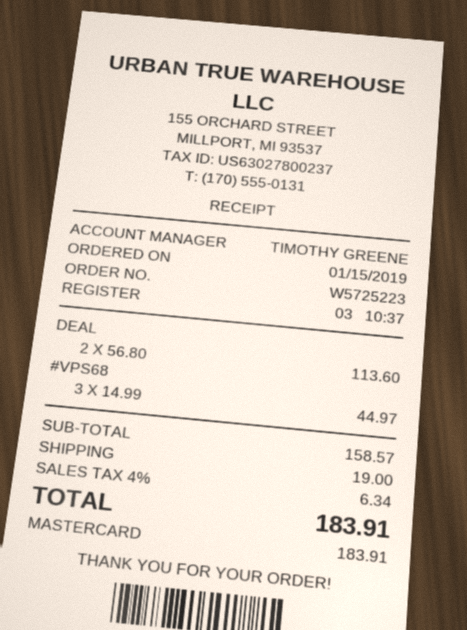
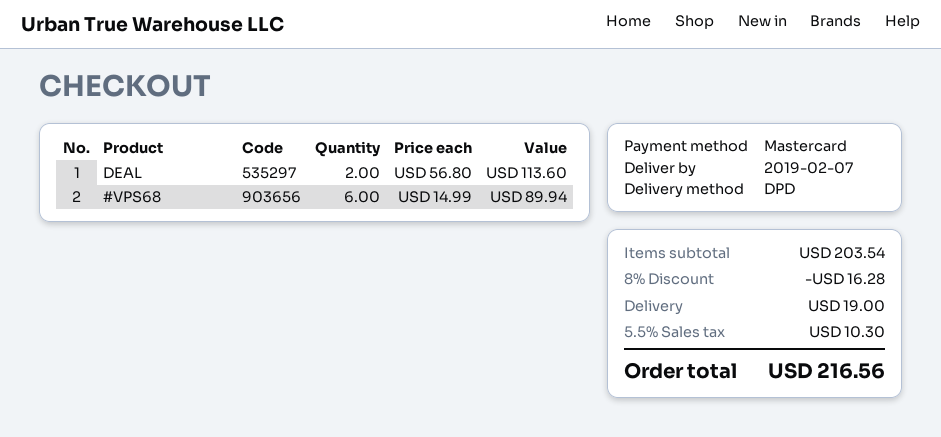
#VPS68: 3 x 14.99 = 44.97 -> 6 x 14.99 = 89.94
subtotal: 158.57 -> 203.54
discount: none -> 8% = 16.28
tax: 4% = 6.34 -> 5.5% = 10.30
total: 183.91 -> 216.56

